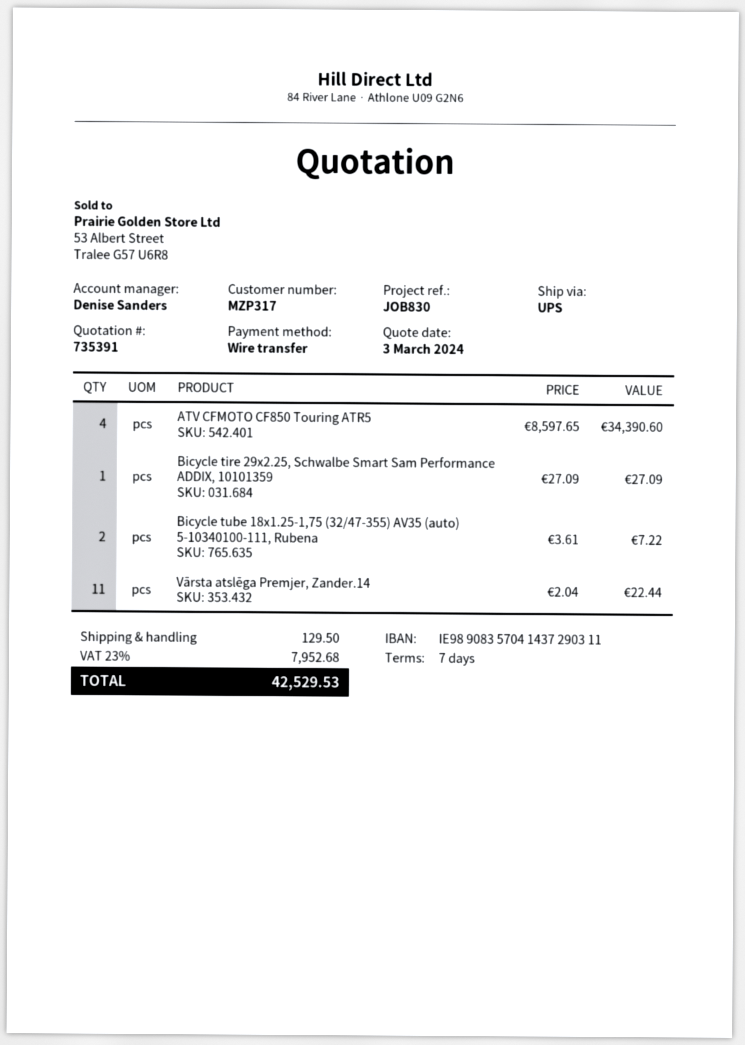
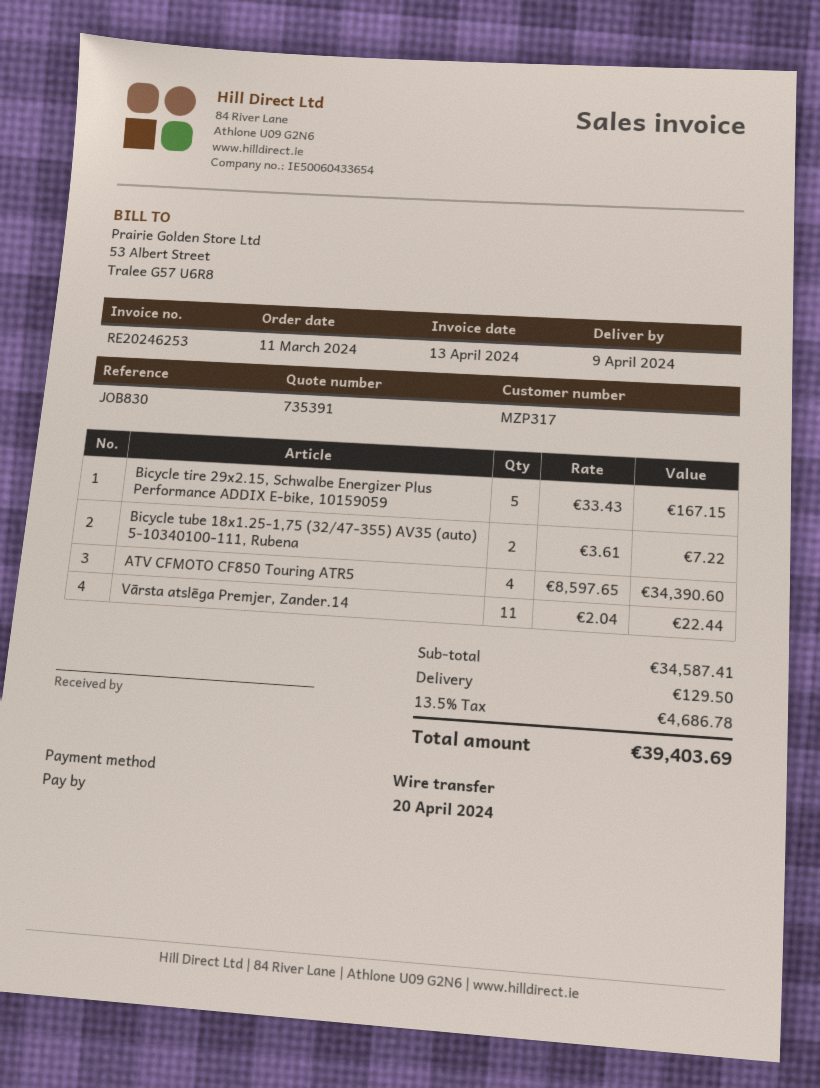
Bicycle tire 29x2.25, Schwalbe Smart Sam Performance ADDIX, 10101359: 1 x 27.09 = 27.09 -> none
Bicycle tire 29x2.15, Schwalbe Energizer Plus Performance ADDIX E-bike, 10159059: none -> 5 x 33.43 = 167.15
tax: 23% = 7952.68 -> 13.5% = 4686.78
total: 42529.53 -> 39403.69

